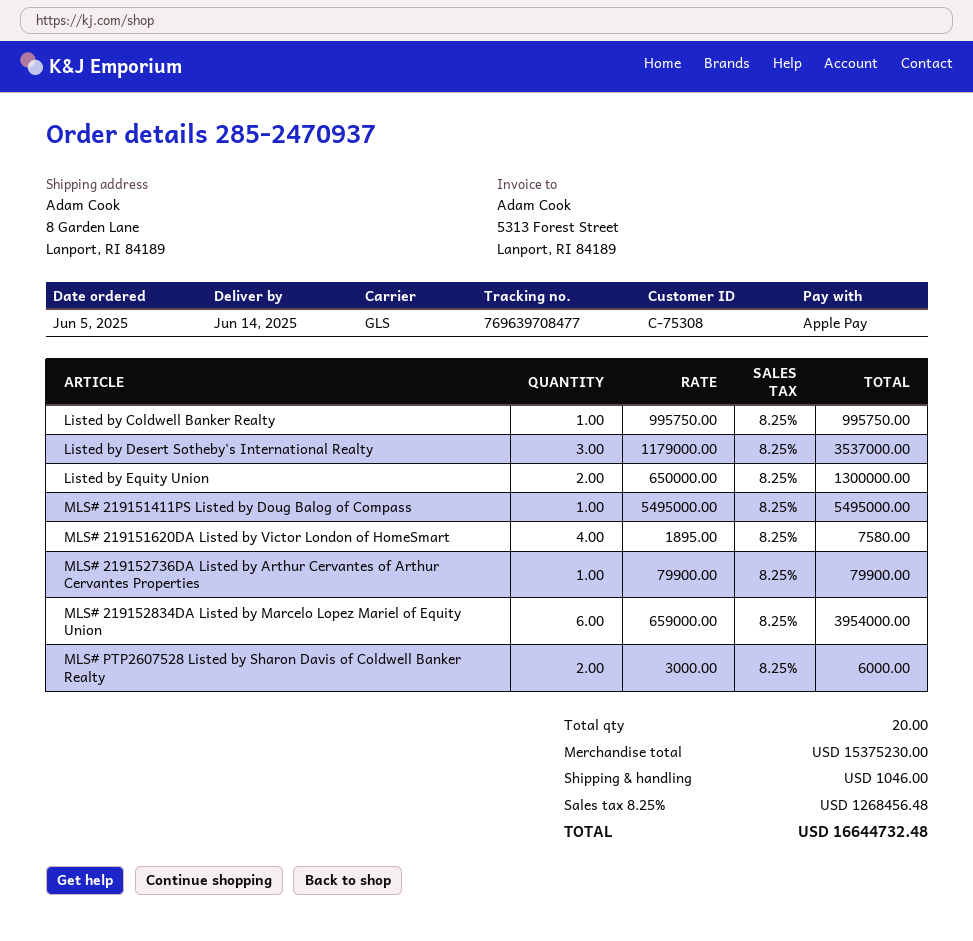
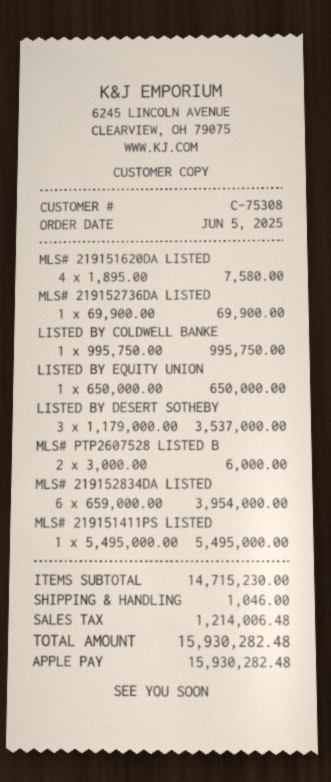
Listed by Equity Union: 2 x 650000.00 = 1300000.00 -> 1 x 650000.00 = 650000.00
MLS# 219152736DA Listed by Arthur Cervantes of Arthur Cervantes Properties: 1 x 79900.00 = 79900.00 -> 1 x 69900.00 = 69900.00
subtotal: 15375230.00 -> 14715230.00
tax: 1268456.48 -> 1214006.48
total: 16644732.48 -> 15930282.48

